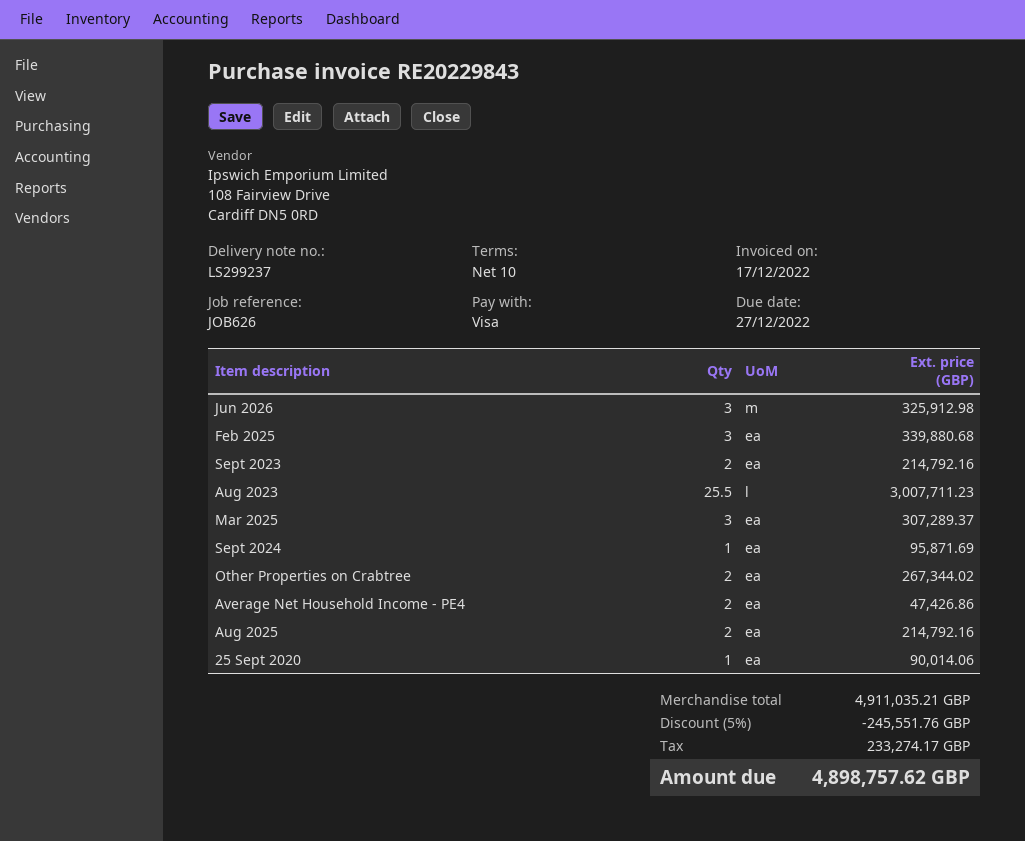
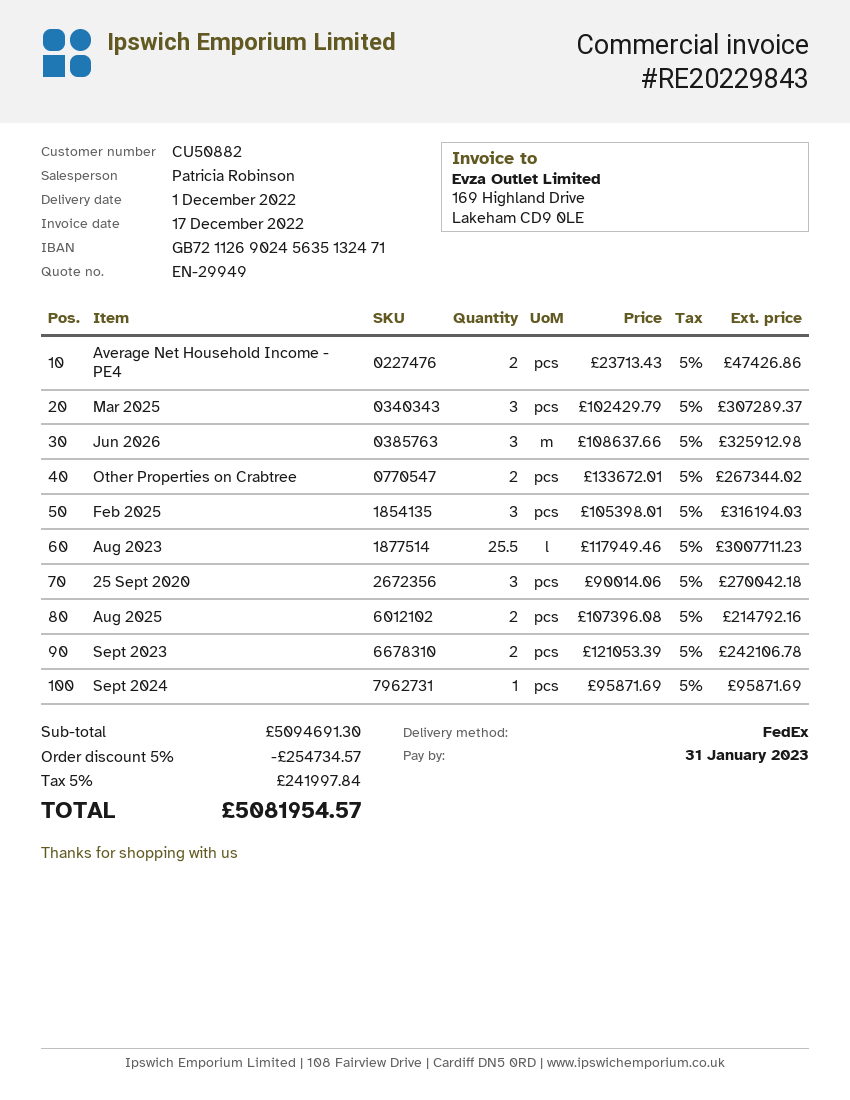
due date: 2022-12-27 -> 2023-01-31
Feb 2025: 3 for 339880.68 -> 3 for 316194.03
Sept 2023: 2 for 214792.16 -> 2 for 242106.78
25 Sept 2020: 1 for 90014.06 -> 3 for 270042.18
subtotal: 4911035.21 -> 5094691.30
discount: 5% = 245551.76 -> 5% = 254734.57
tax: 233274.17 -> 241997.84
total: 4898757.62 -> 5081954.57

